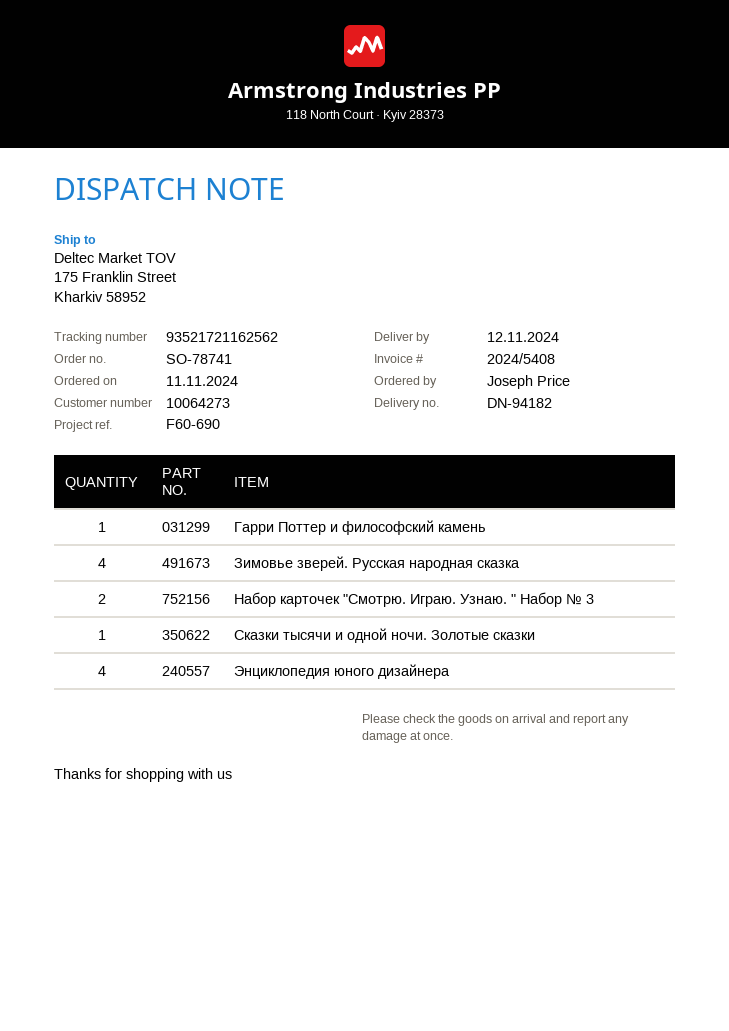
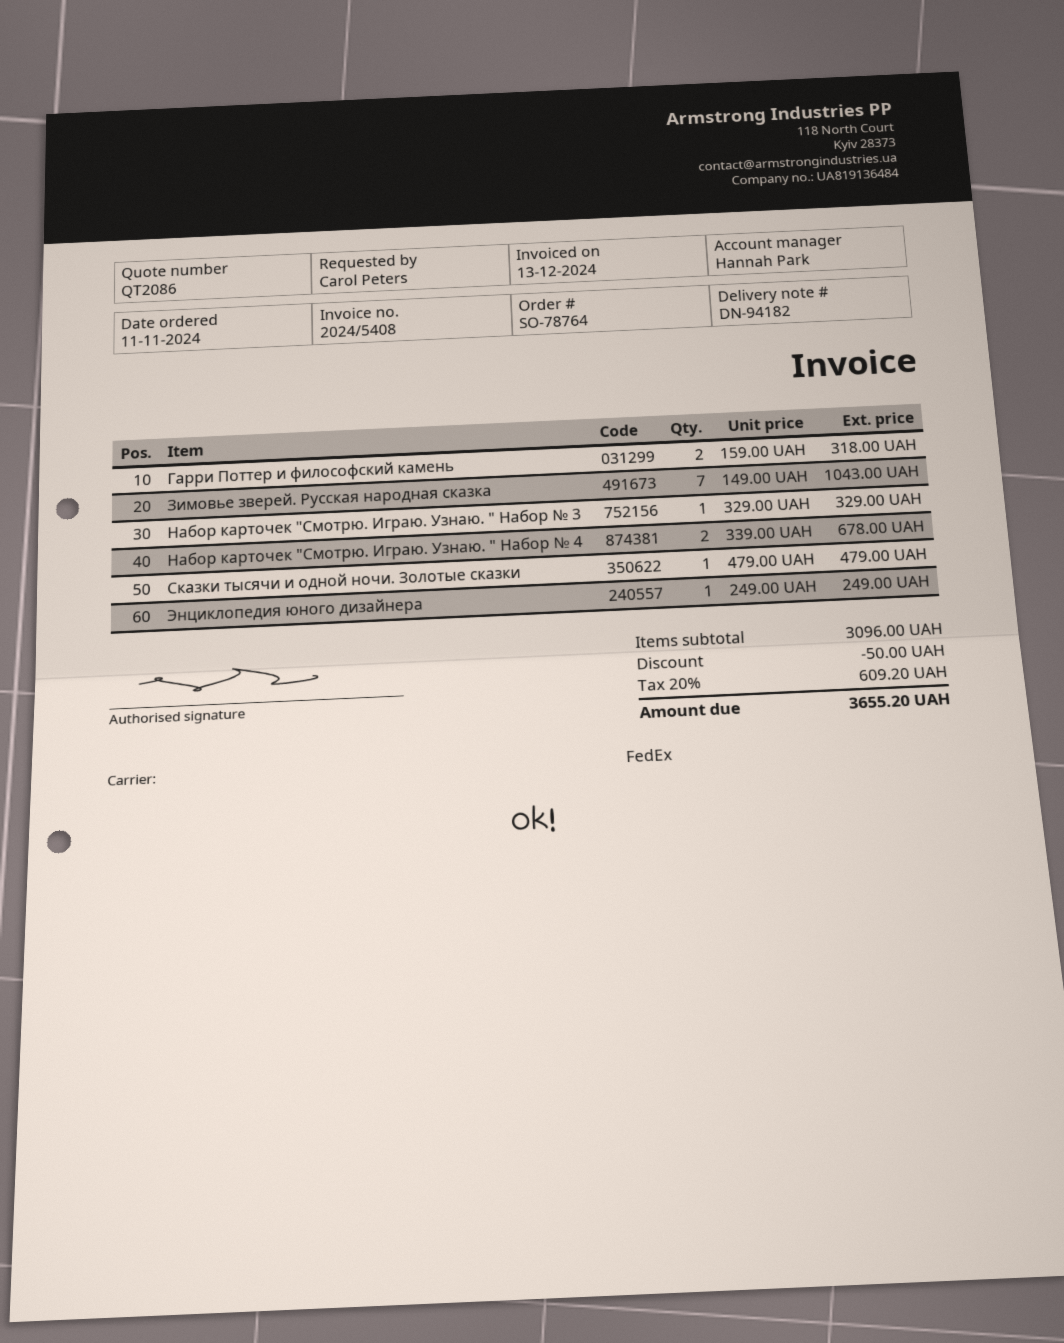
order number: SO-78741 -> SO-78764
ordered by: Joseph Price -> Carol Peters
Гарри Поттер и философский камень: 1 -> 2
Зимовье зверей. Русская народная сказка: 4 -> 7
Набор карточек "Смотрю. Играю. Узнаю. " Набор № 3: 2 -> 1
Энциклопедия юного дизайнера: 4 -> 1
Набор карточек "Смотрю. Играю. Узнаю. " Набор № 4: none -> 2

